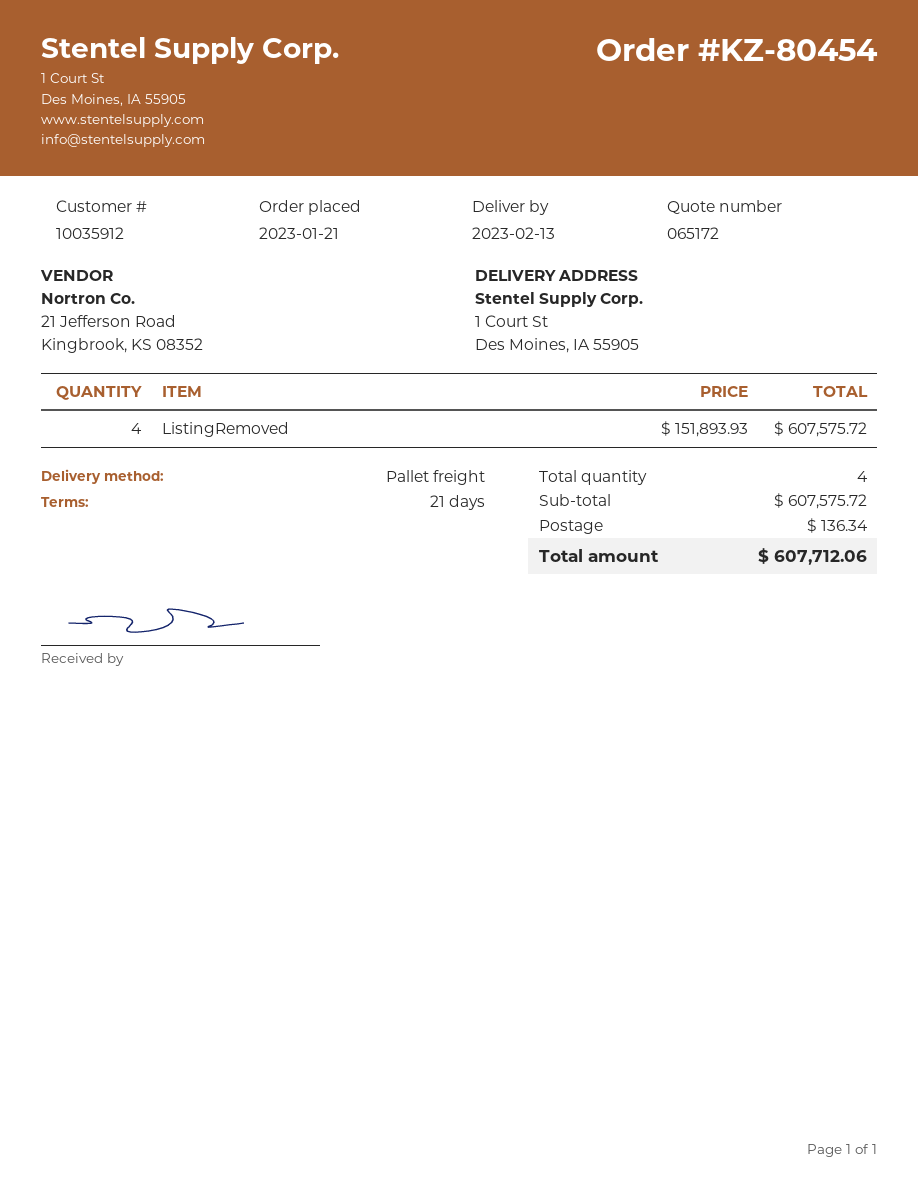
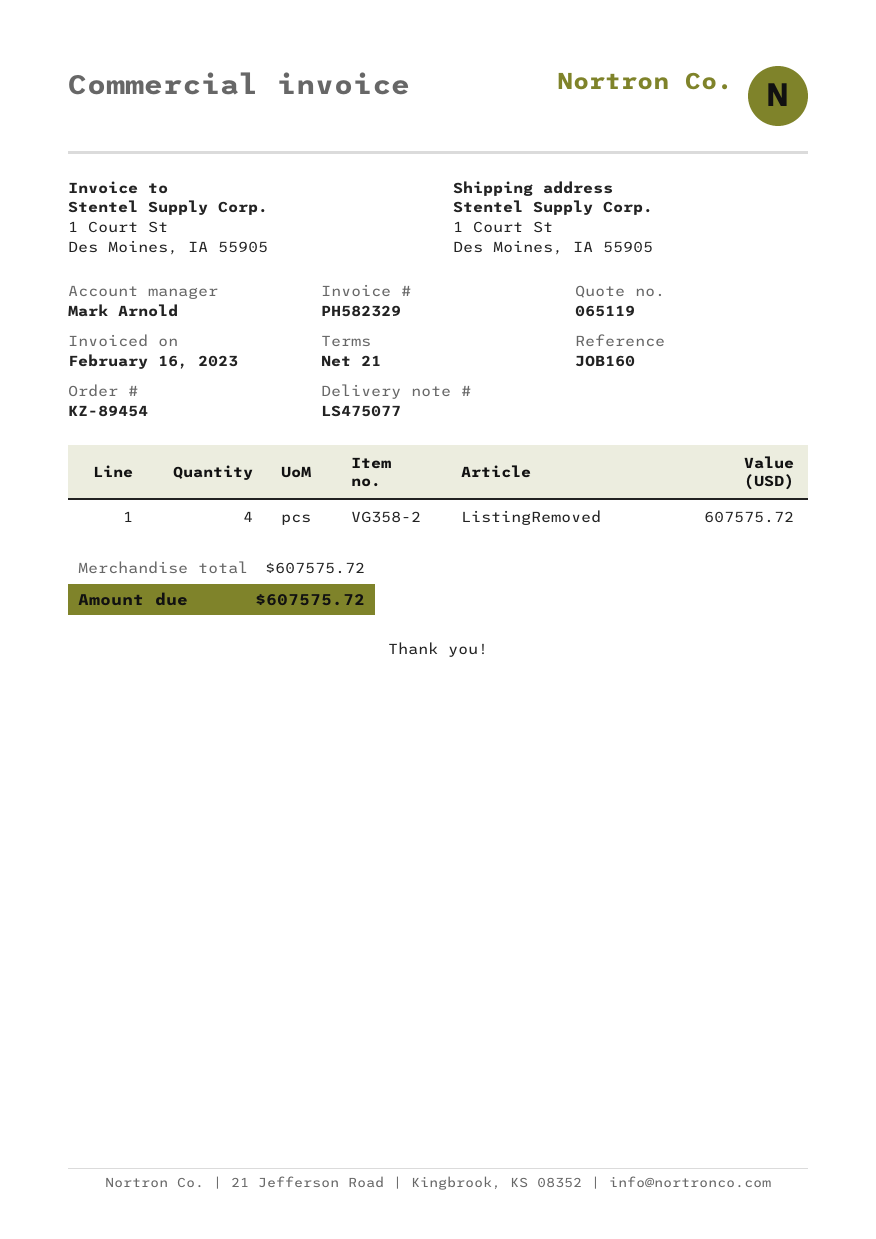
quote number: 065172 -> 065119
order number: KZ-80454 -> KZ-89454
shipping: 136.34 -> none
total: 607712.06 -> 607575.72

